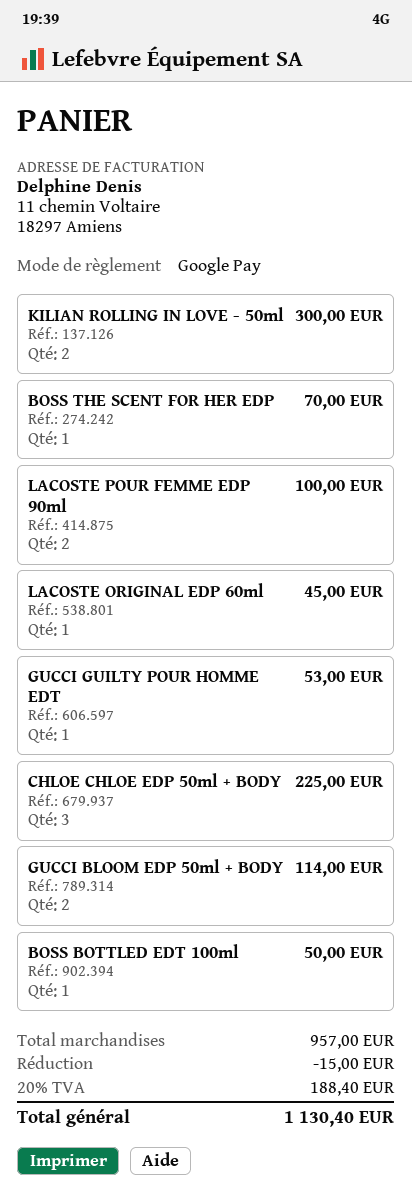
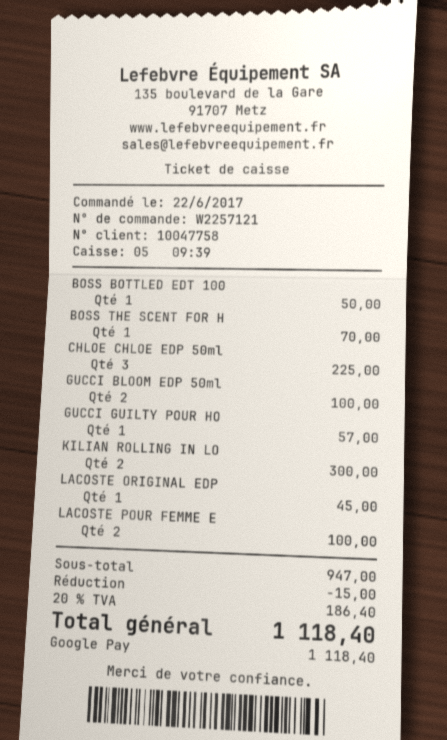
GUCCI GUILTY POUR HOMME EDT: 1 for 53.00 -> 1 for 57.00
GUCCI BLOOM EDP 50ml + BODY: 2 for 114.00 -> 2 for 100.00
subtotal: 957.00 -> 947.00
tax: 20% = 188.40 -> 20% = 186.40
total: 1130.40 -> 1118.40

